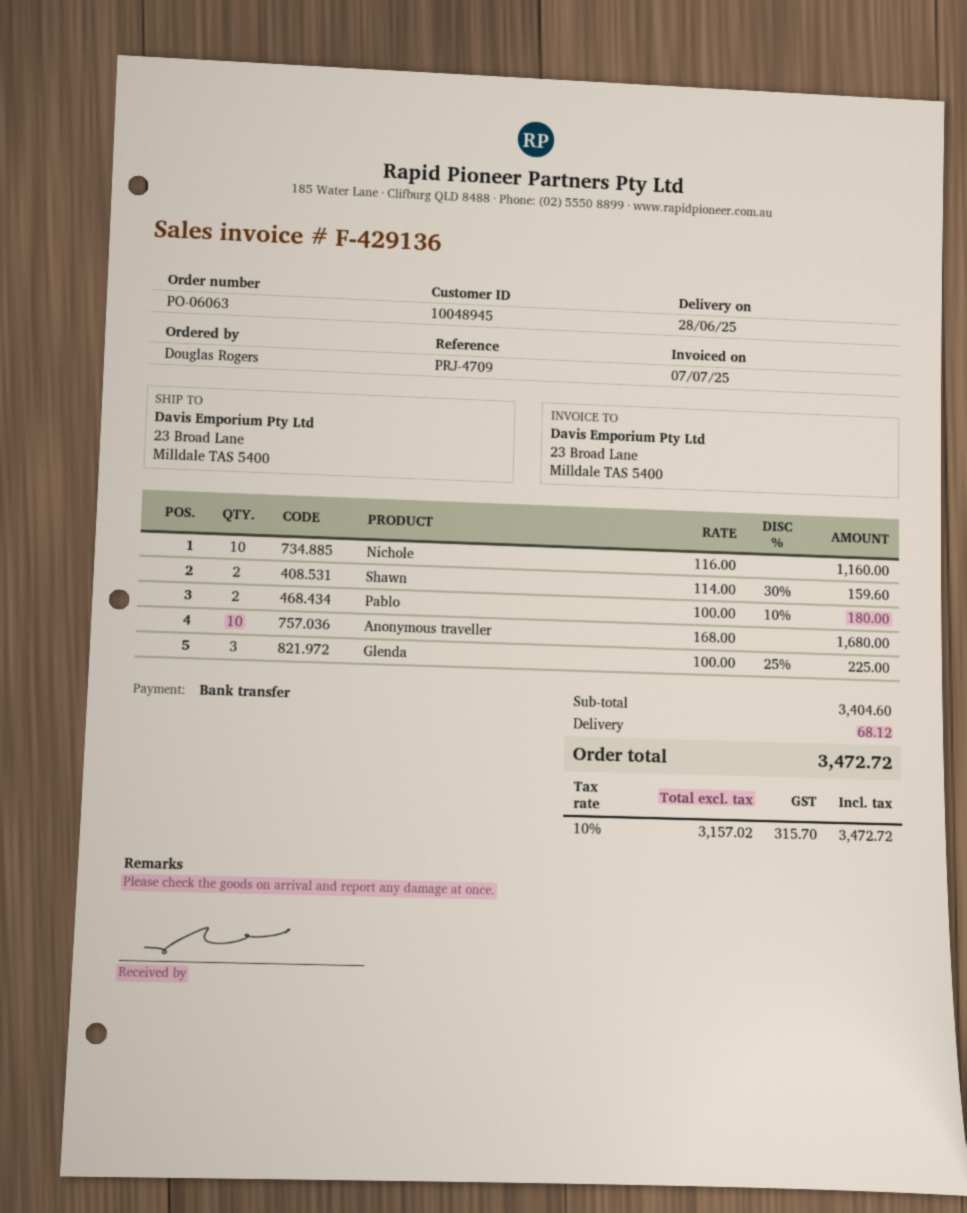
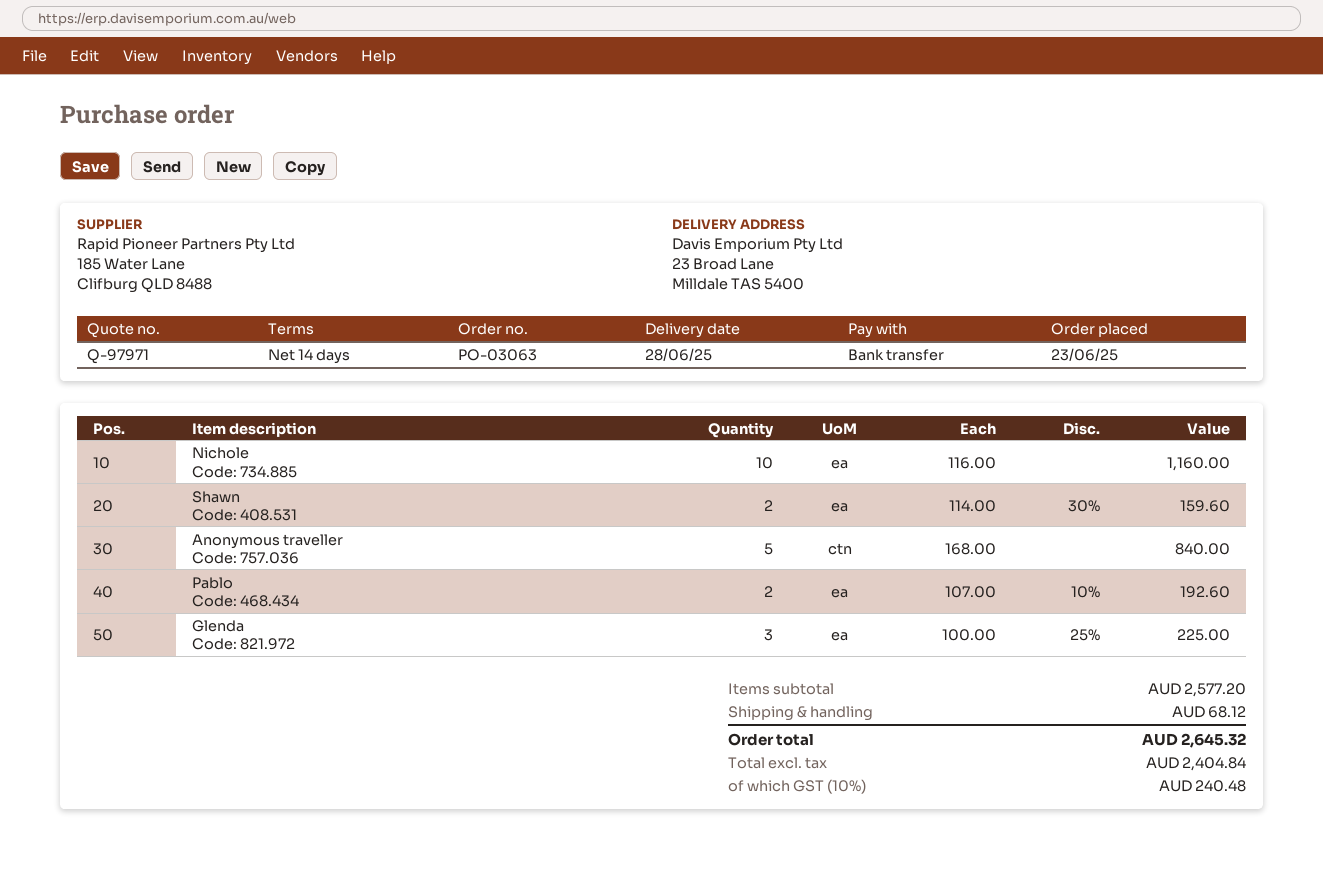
order number: PO-06063 -> PO-03063
Pablo: 2 x 100.00 - 10% = 180.00 -> 2 x 107.00 - 10% = 192.60
Anonymous traveller: 10 x 168.00 = 1680.00 -> 5 x 168.00 = 840.00
subtotal: 3404.60 -> 2577.20
net: 3157.02 -> 2404.84
tax: 10% = 315.70 -> 10% = 240.48
total: 3472.72 -> 2645.32

